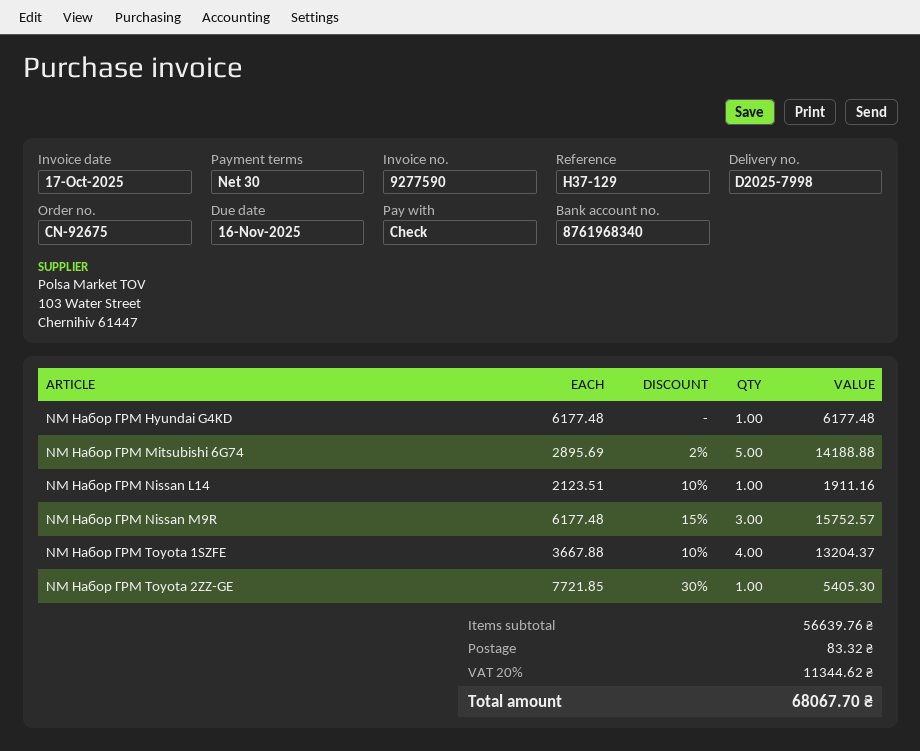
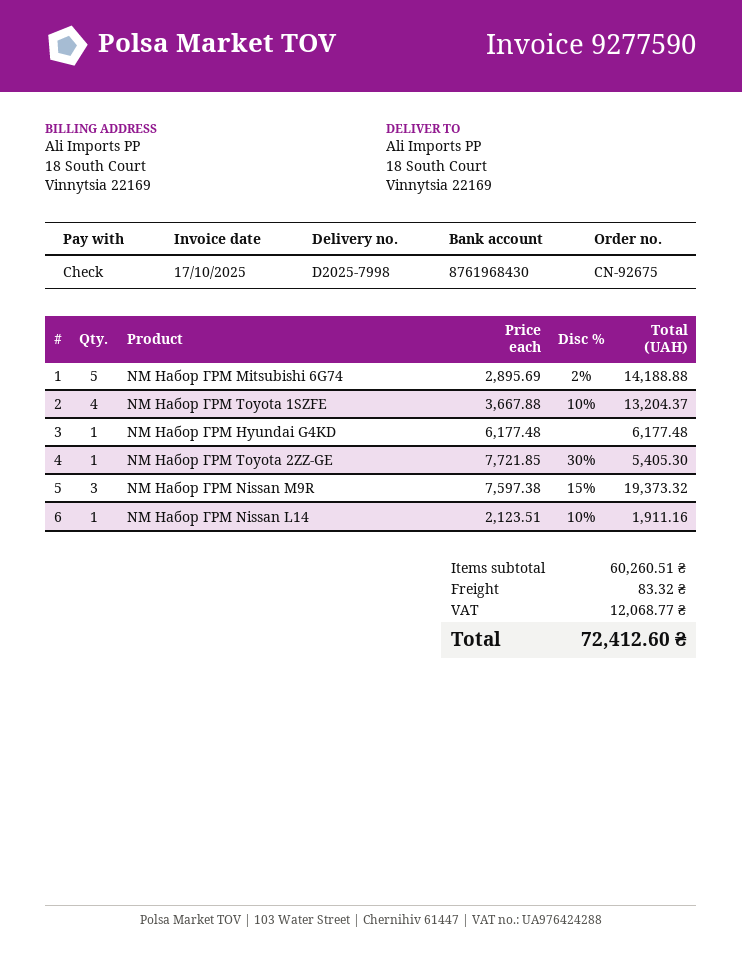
bank account: 8761968340 -> 8761968430
NM Набор ГРМ Nissan M9R: 3 x 6177.48 - 15% = 15752.57 -> 3 x 7597.38 - 15% = 19373.32
subtotal: 56639.76 -> 60260.51
tax: 11344.62 -> 12068.77
total: 68067.70 -> 72412.60

